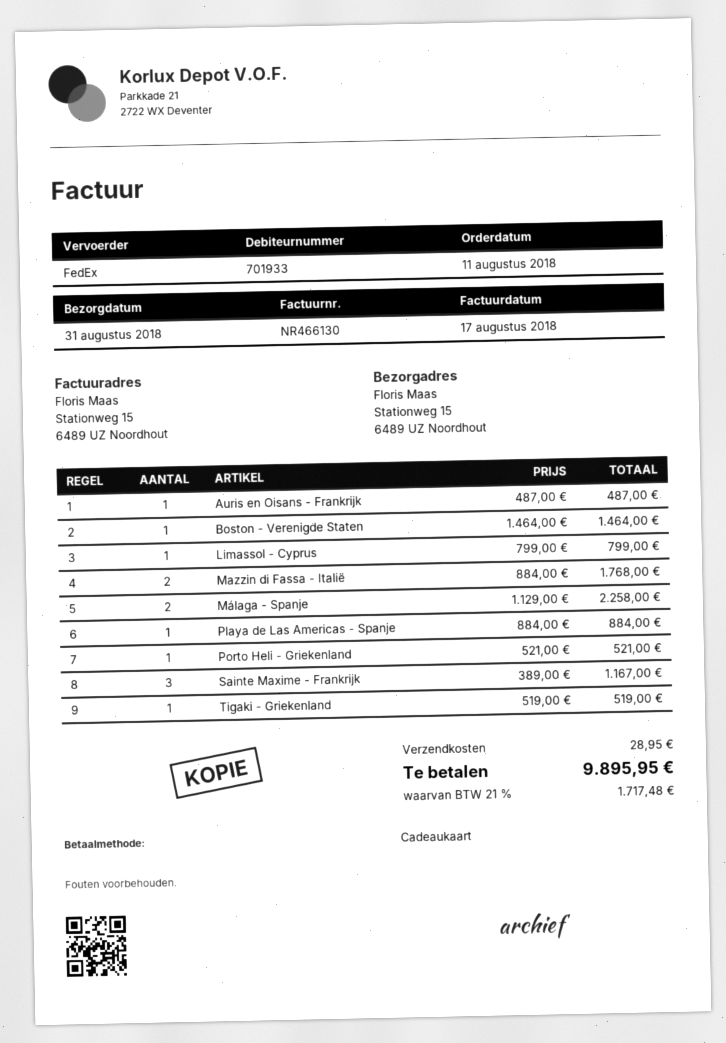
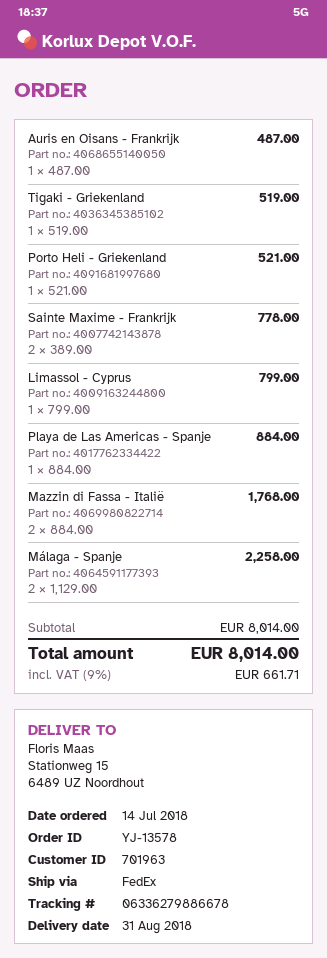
order date: 2018-08-11 -> 2018-07-14
customer number: 701933 -> 701963
Boston - Verenigde Staten: 1 x 1464.00 = 1464.00 -> none
Sainte Maxime - Frankrijk: 3 x 389.00 = 1167.00 -> 2 x 389.00 = 778.00
shipping: 28.95 -> none
tax: 21% = 1717.48 -> 9% = 661.71
total: 9895.95 -> 8014.00

